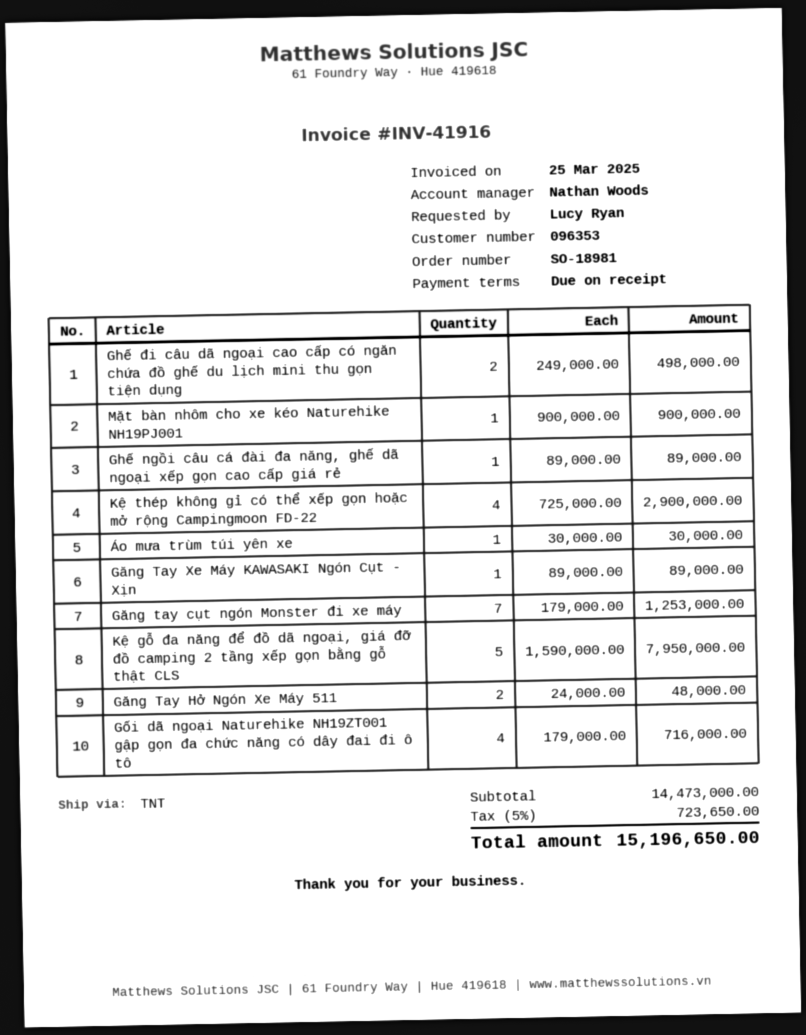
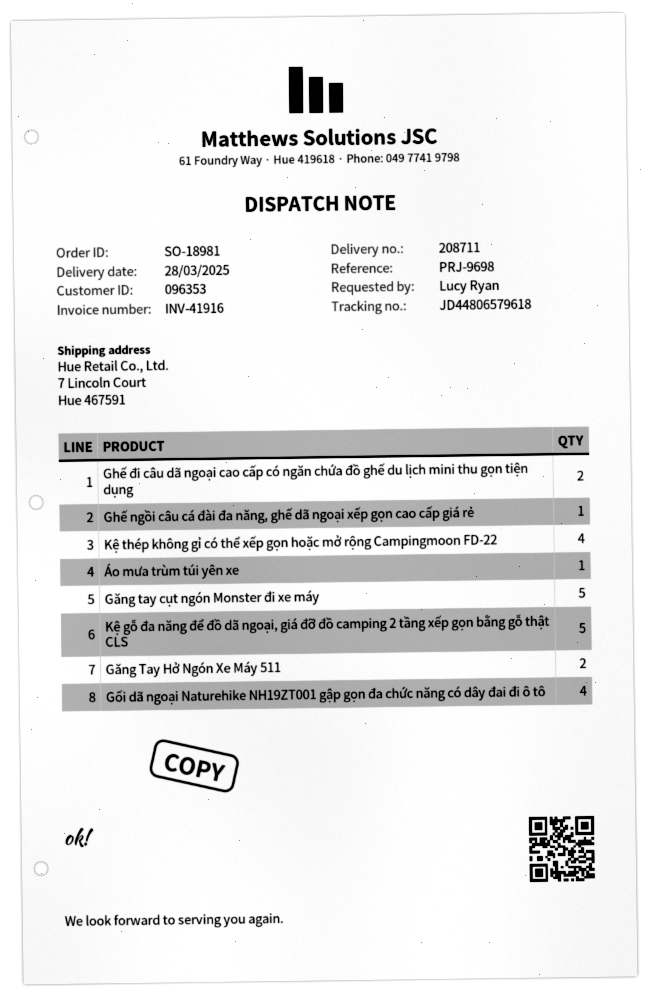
Mặt bàn nhôm cho xe kéo Naturehike NH19PJ001: 1 -> none
Găng Tay Xe Máy KAWASAKI Ngón Cụt - Xịn: 1 -> none
Găng tay cụt ngón Monster đi xe máy: 7 -> 5

